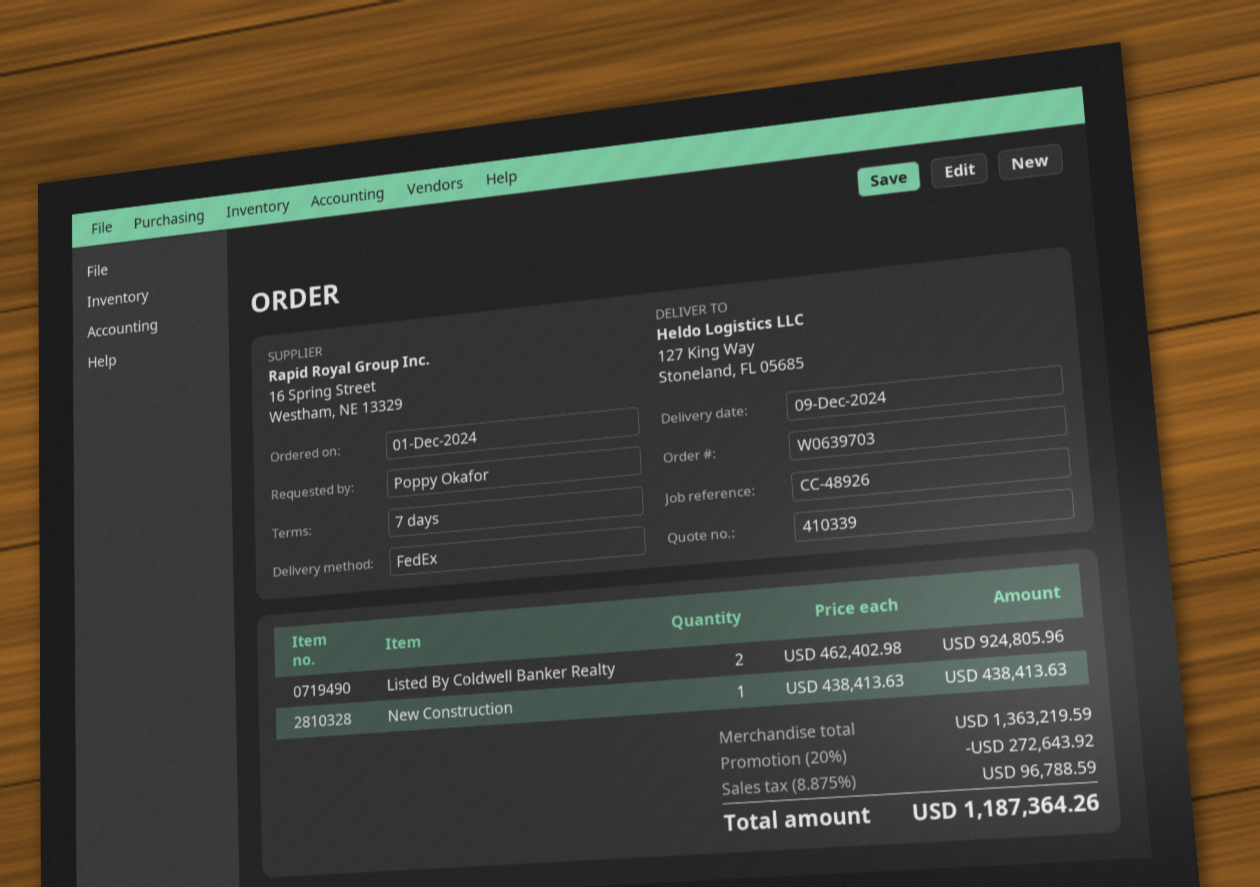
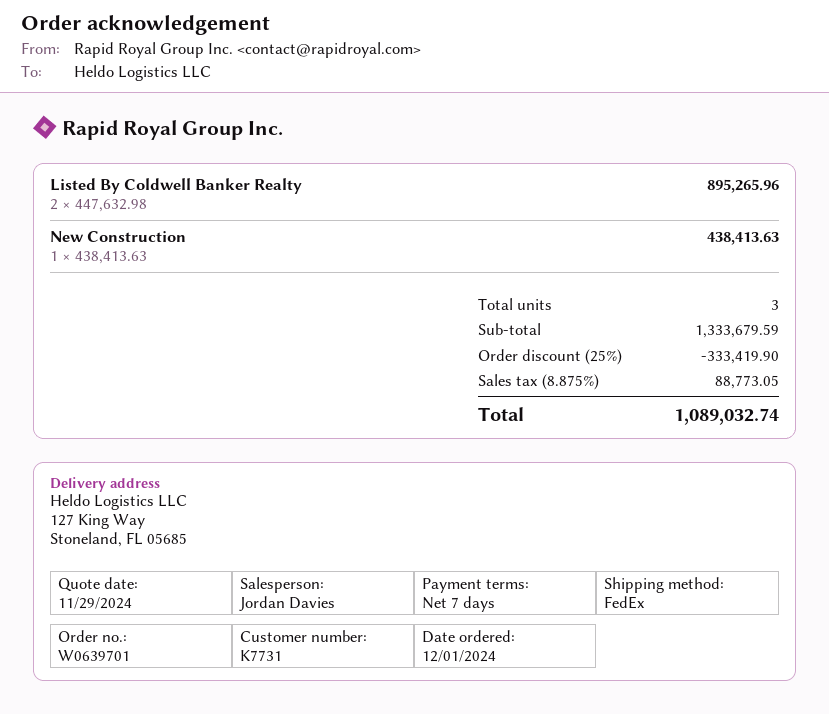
order number: W0639703 -> W0639701
Listed By Coldwell Banker Realty: 2 x 462402.98 = 924805.96 -> 2 x 447632.98 = 895265.96
subtotal: 1363219.59 -> 1333679.59
discount: 20% = 272643.92 -> 25% = 333419.90
tax: 8.875% = 96788.59 -> 8.875% = 88773.05
total: 1187364.26 -> 1089032.74

